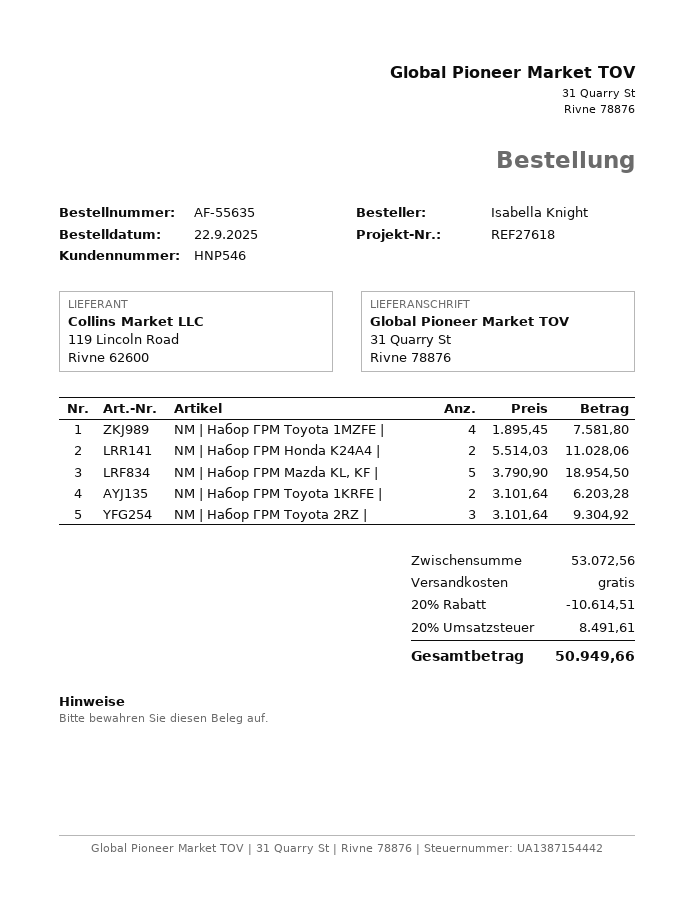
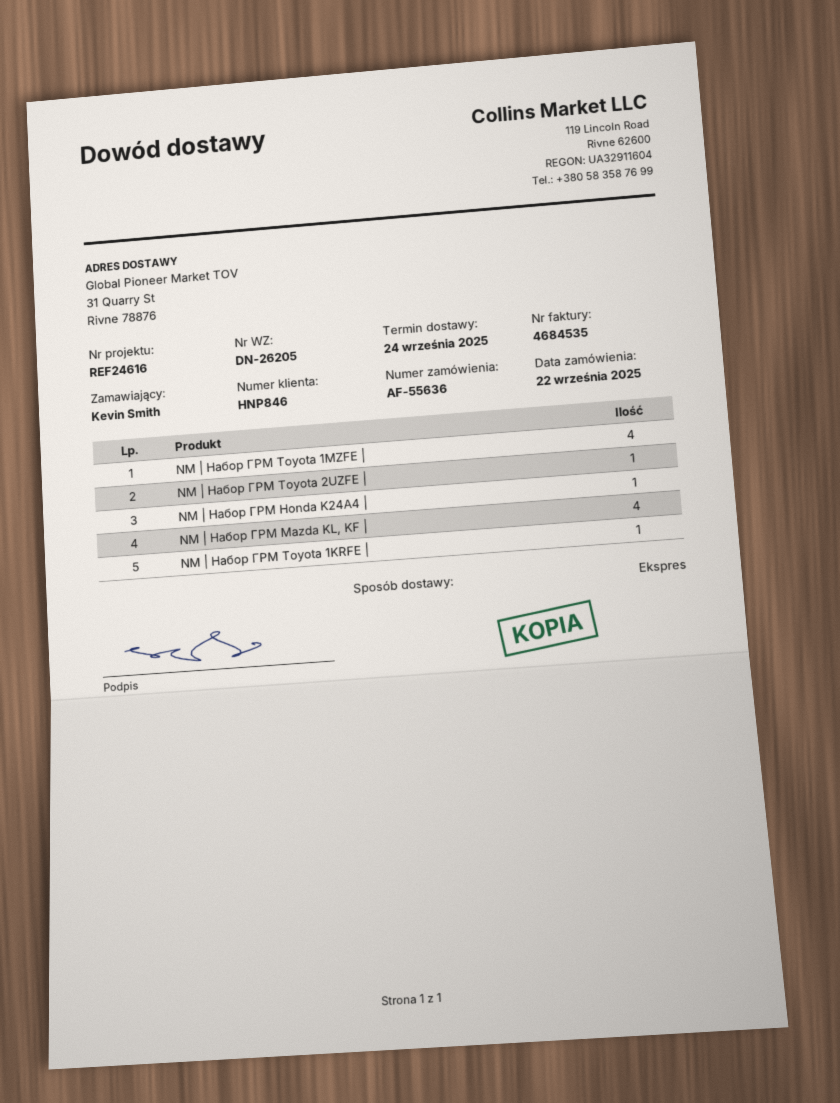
order number: AF-55635 -> AF-55636
customer number: HNP546 -> HNP846
reference: REF27618 -> REF24616
ordered by: Isabella Knight -> Kevin Smith
NM | Набор ГРМ Honda K24A4 |: 2 -> 1
NM | Набор ГРМ Mazda KL, KF |: 5 -> 4
NM | Набор ГРМ Toyota 1KRFE |: 2 -> 1
NM | Набор ГРМ Toyota 2RZ |: 3 -> none
NM | Набор ГРМ Toyota 2UZFE |: none -> 1

